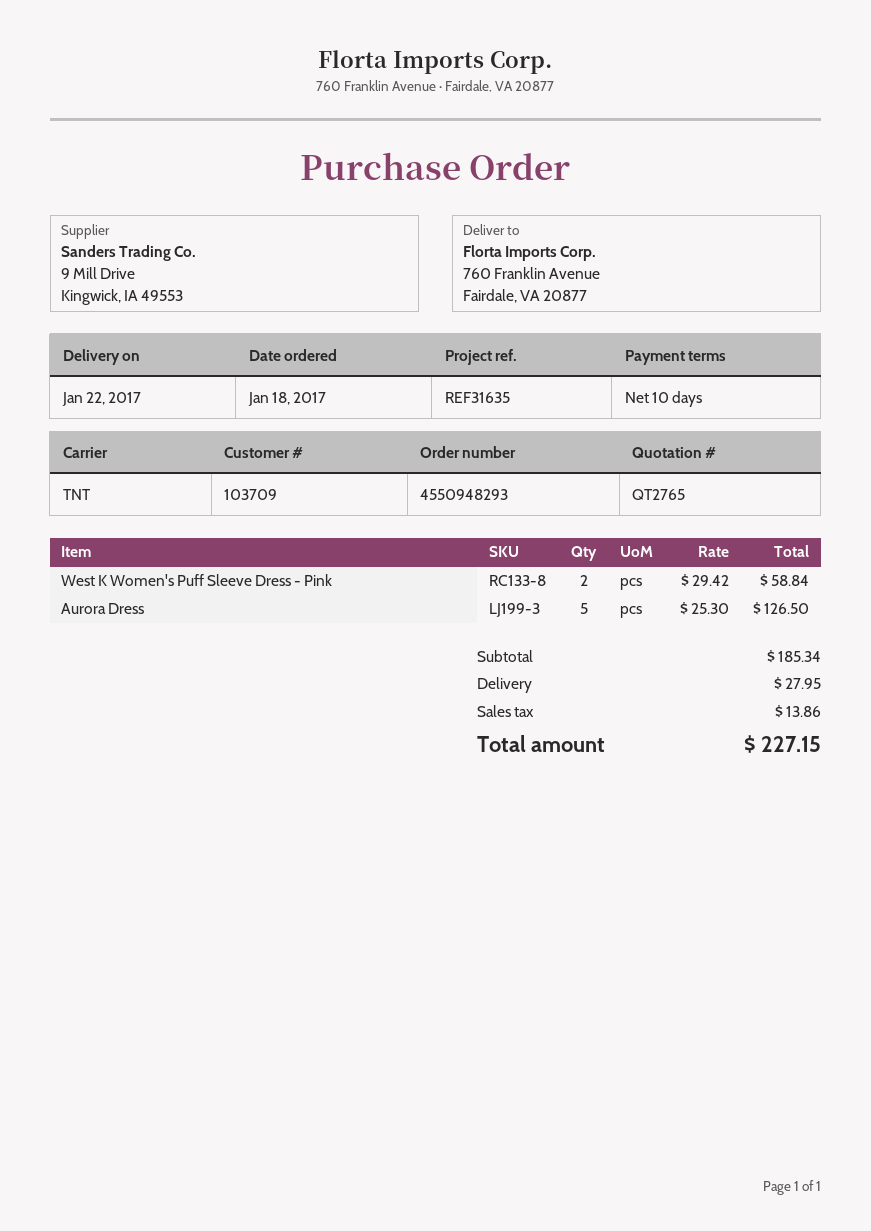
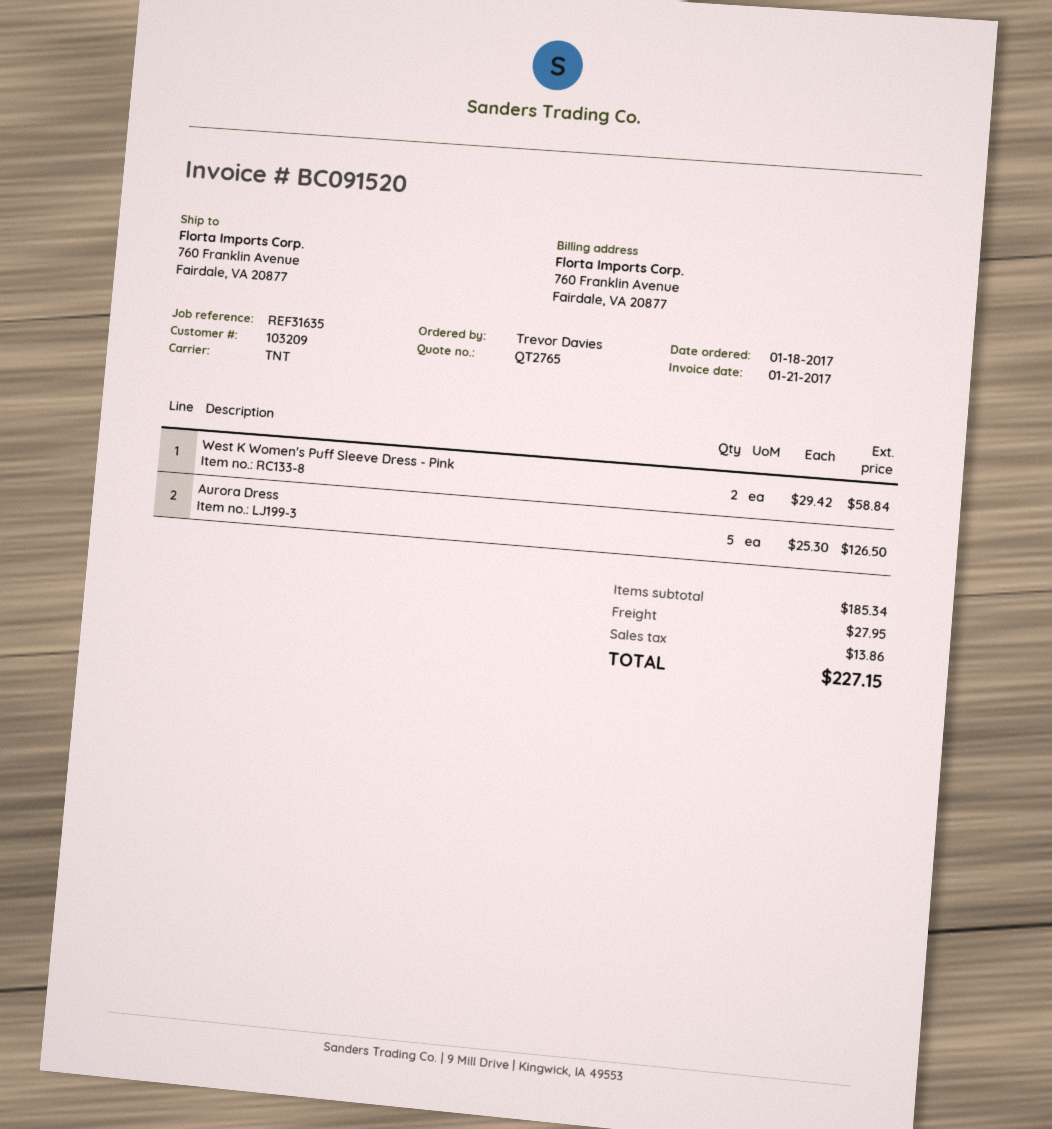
customer number: 103709 -> 103209

